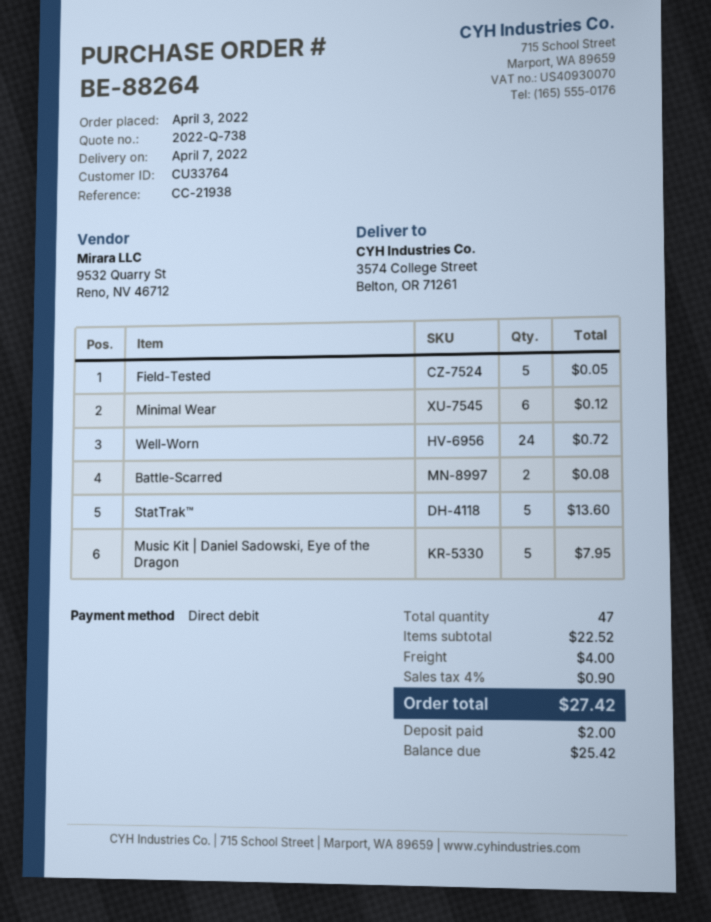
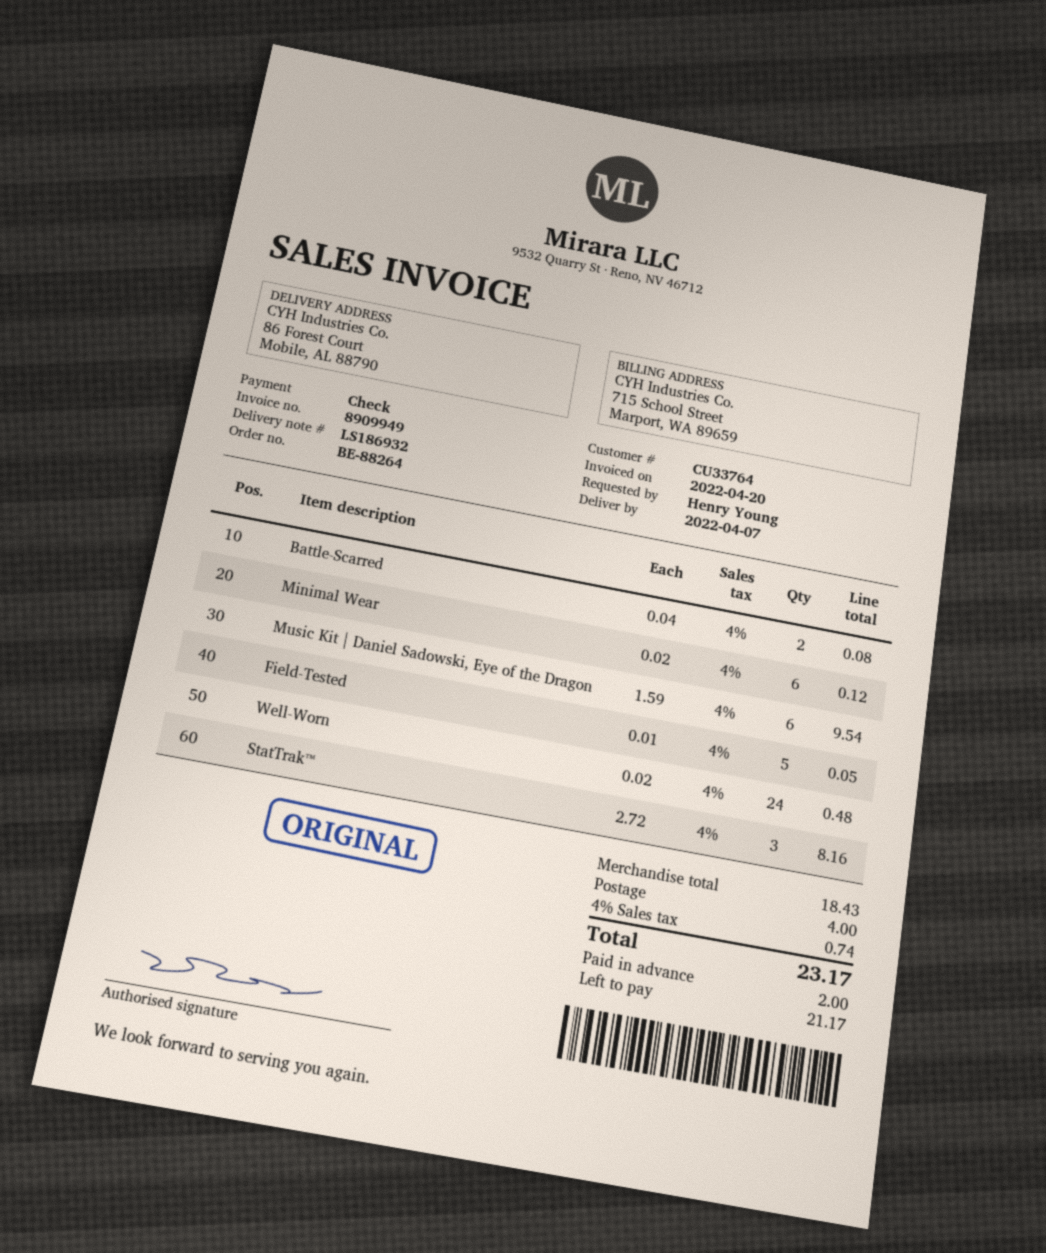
payment method: direct debit -> cheque
ship to: 3574 College Street, Belton, OR 71261 -> 86 Forest Court, Mobile, AL 88790
Well-Worn: 24 for 0.72 -> 24 for 0.48
StatTrak™: 5 for 13.60 -> 3 for 8.16
Music Kit | Daniel Sadowski, Eye of the Dragon: 5 for 7.95 -> 6 for 9.54
subtotal: 22.52 -> 18.43
tax: 4% = 0.90 -> 4% = 0.74
total: 27.42 -> 23.17
balance: 25.42 -> 21.17

